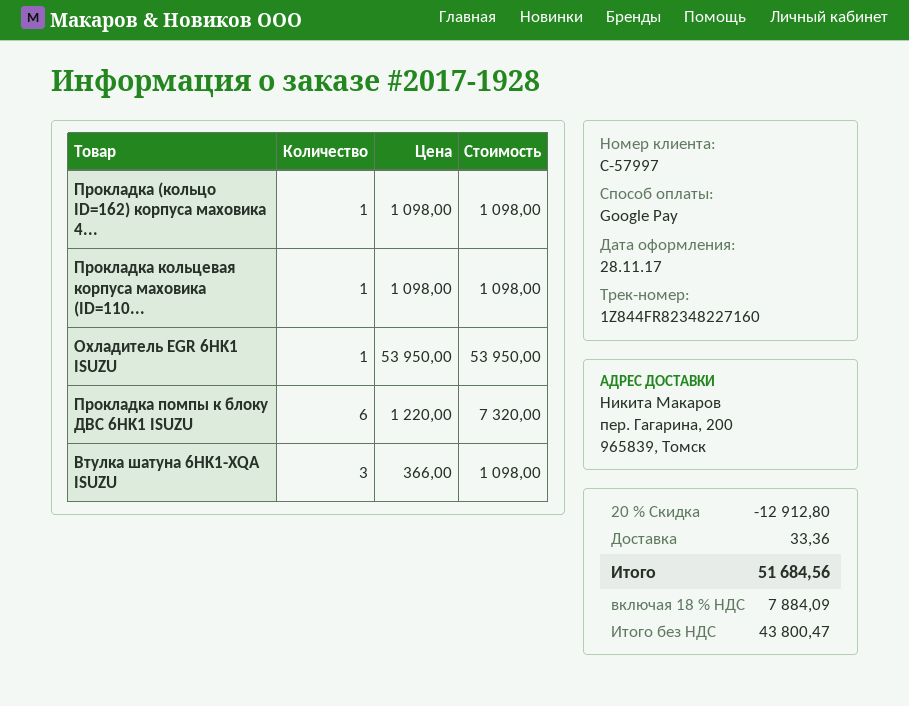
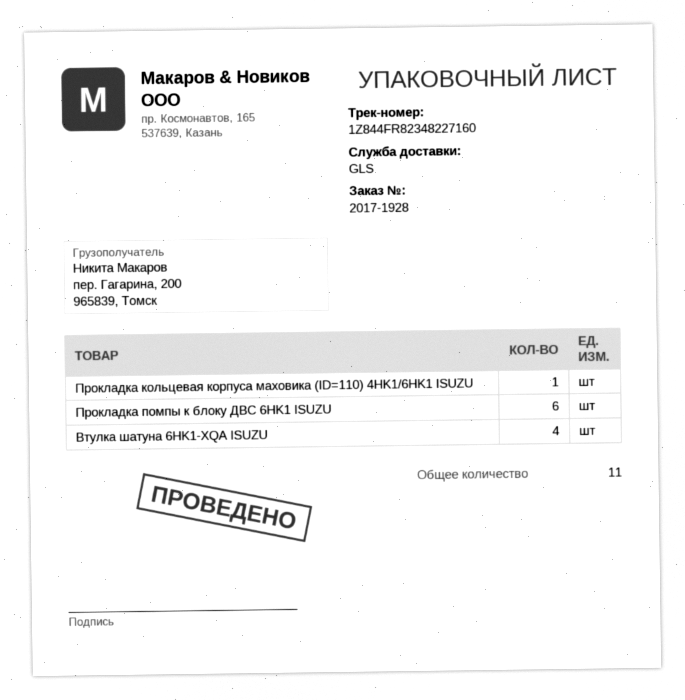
Прокладка (кольцо ID=162) корпуса маховика 4...: 1 -> none
Охладитель EGR 6HK1 ISUZU: 1 -> none
Втулка шатуна 6HK1-XQA ISUZU: 3 -> 4

